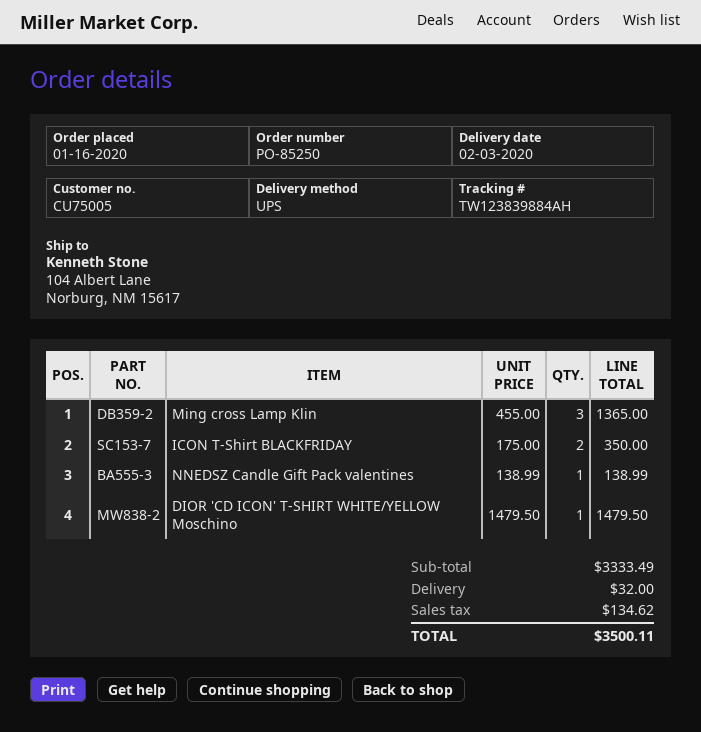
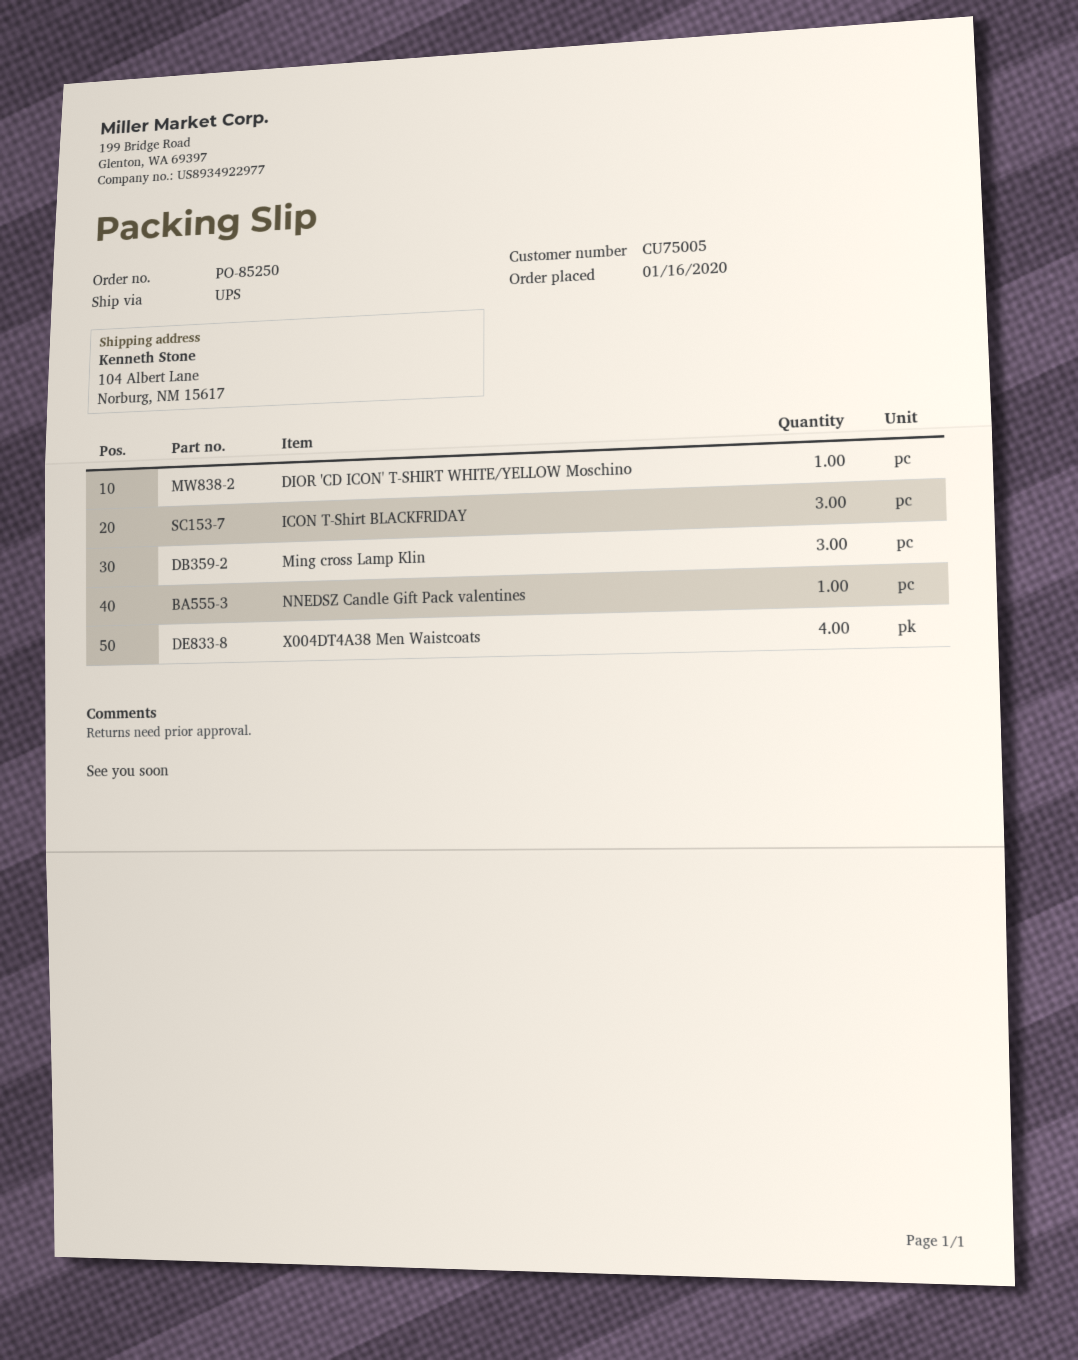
ICON T-Shirt BLACKFRIDAY: 2 -> 3
X004DT4A38 Men Waistcoats: none -> 4

